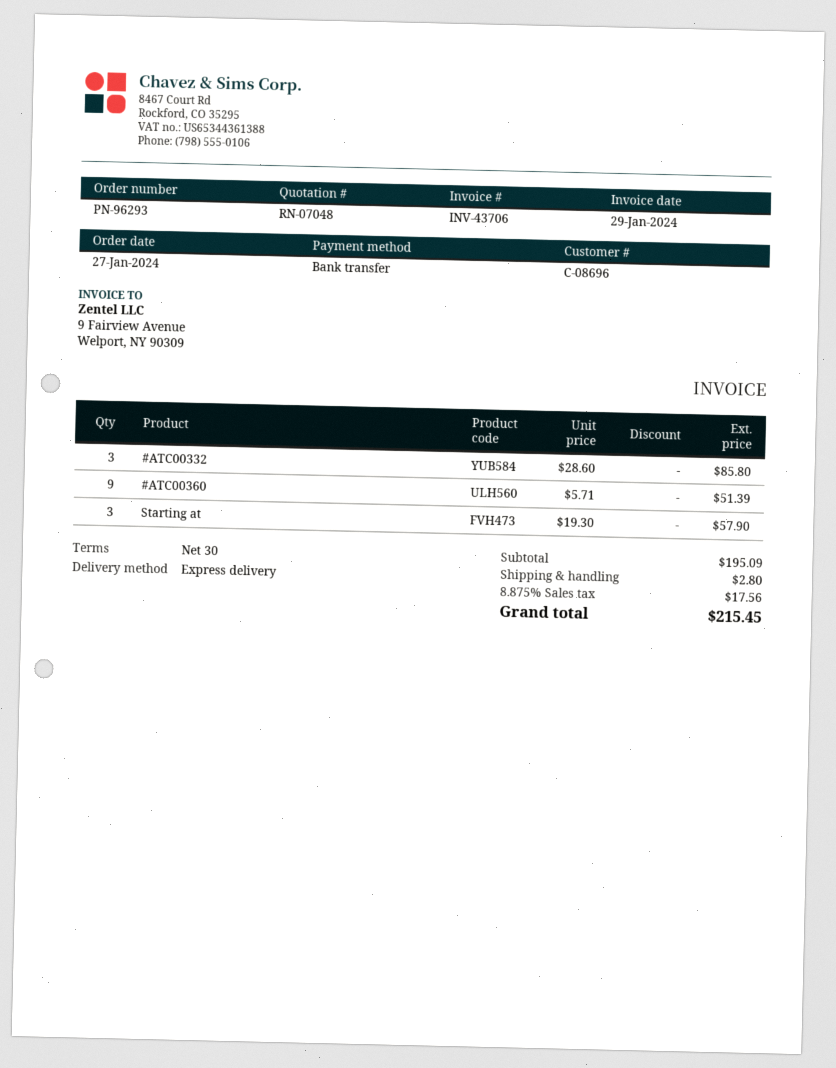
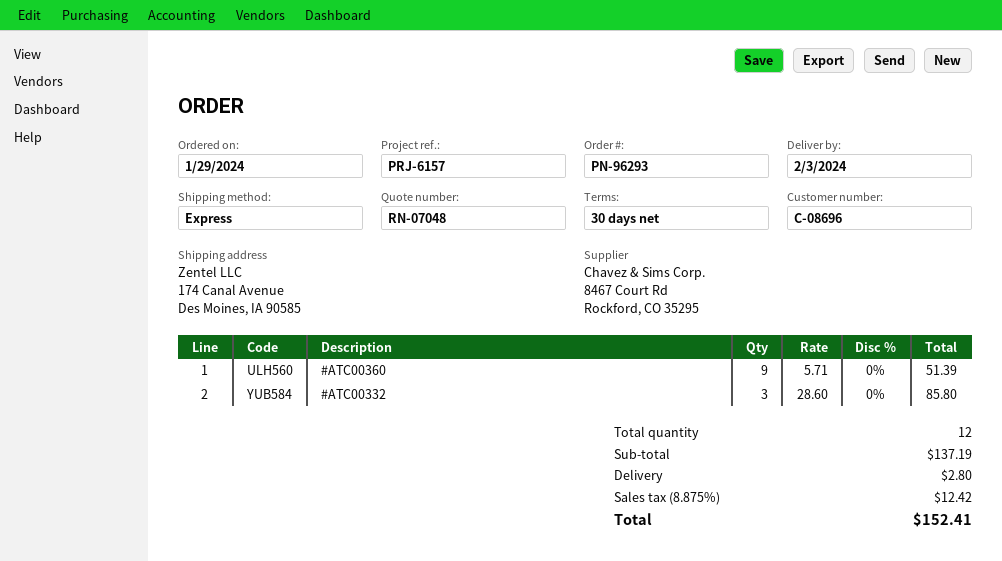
order date: 2024-01-27 -> 2024-01-29
Starting at: 3 x 19.30 = 57.90 -> none
subtotal: 195.09 -> 137.19
tax: 8.875% = 17.56 -> 8.875% = 12.42
total: 215.45 -> 152.41

